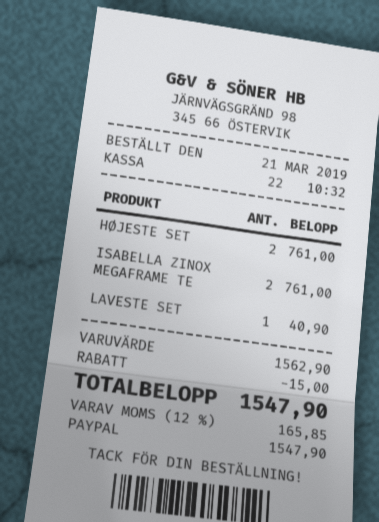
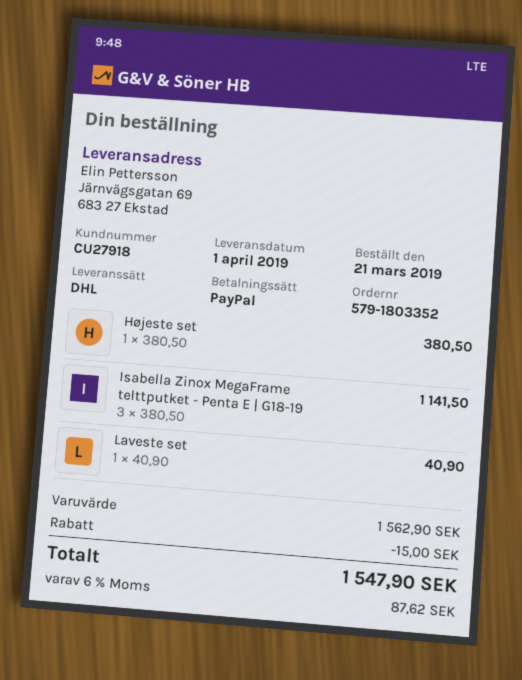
HØJESTE SET: 2 for 761.00 -> 1 for 380.50
ISABELLA ZINOX MEGAFRAME TE: 2 for 761.00 -> 3 for 1141.50
tax: 12% = 165.85 -> 6% = 87.62

